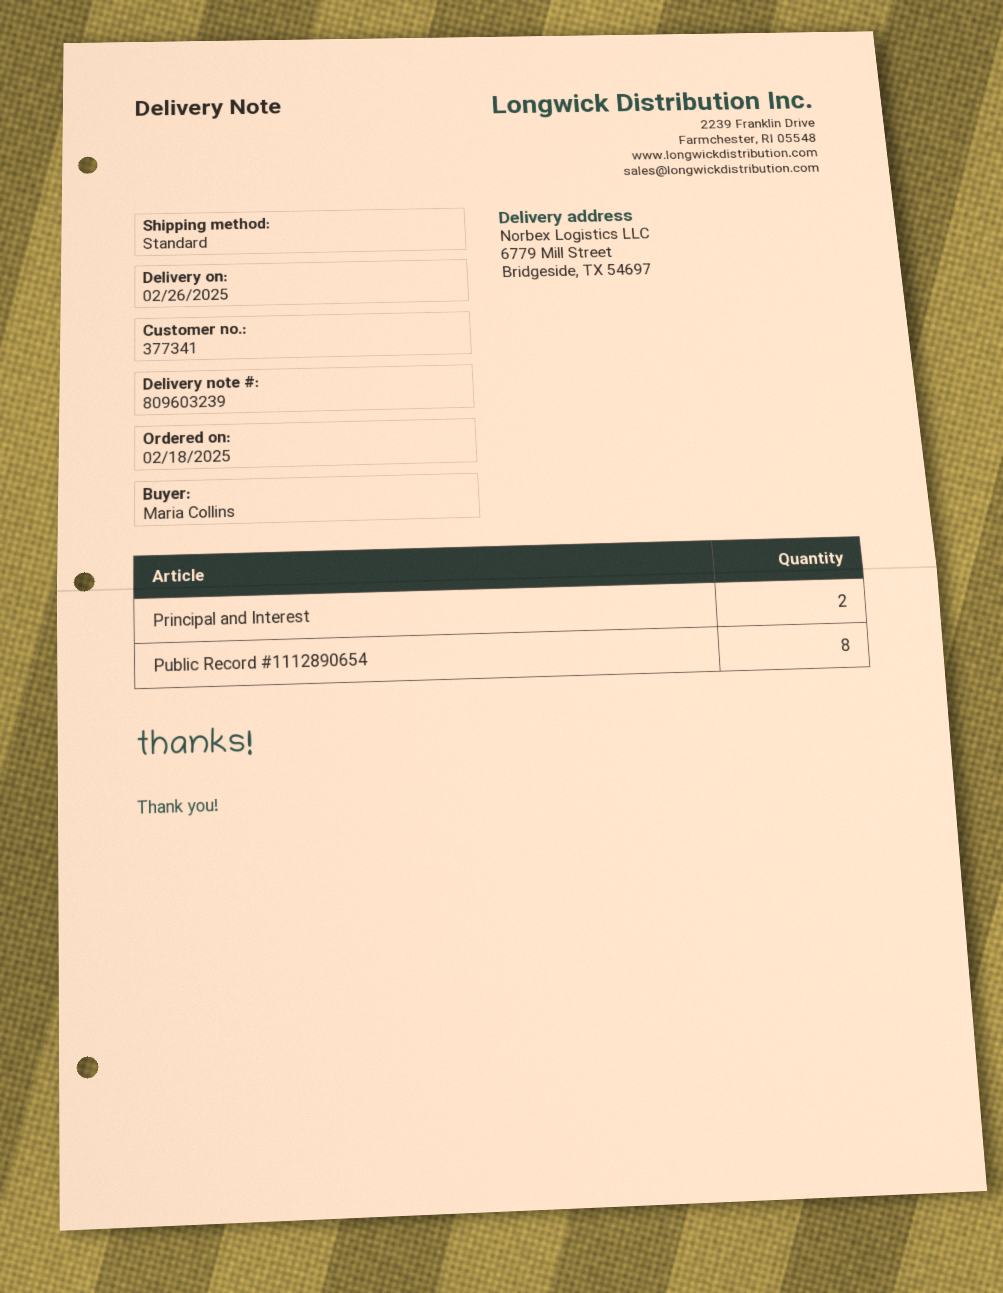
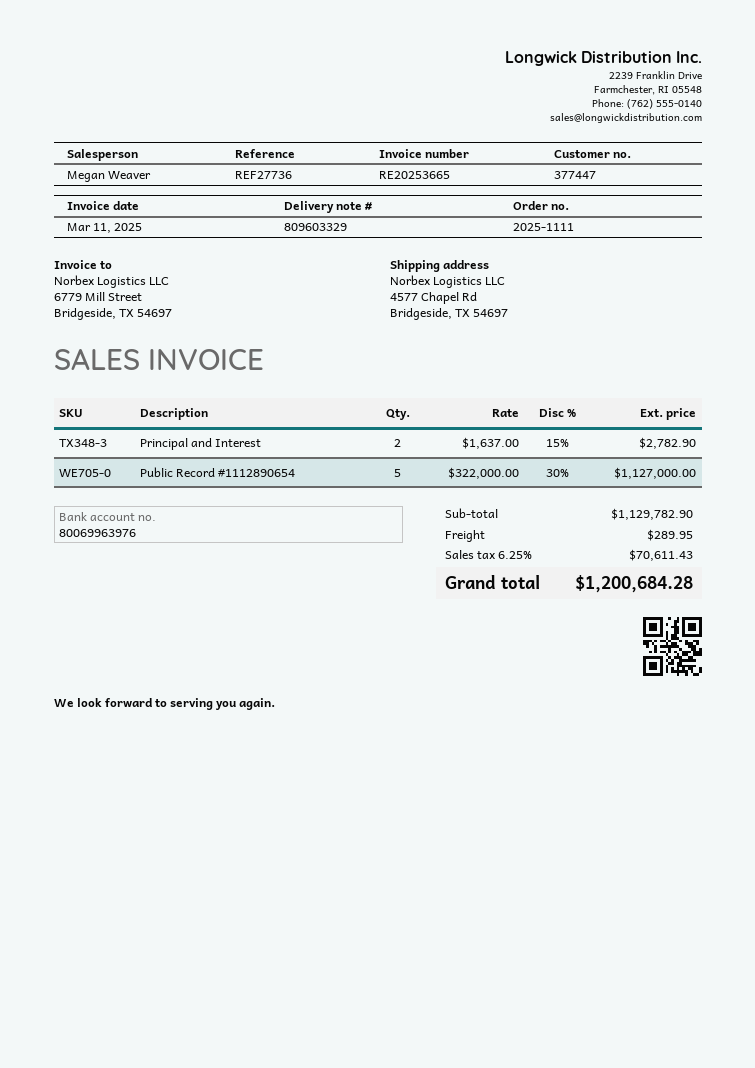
delivery note number: 809603239 -> 809603329
customer number: 377341 -> 377447
ship to: 6779 Mill Street, Bridgeside, TX 54697 -> 4577 Chapel Rd, Bridgeside, TX 54697
Public Record #1112890654: 8 -> 5

